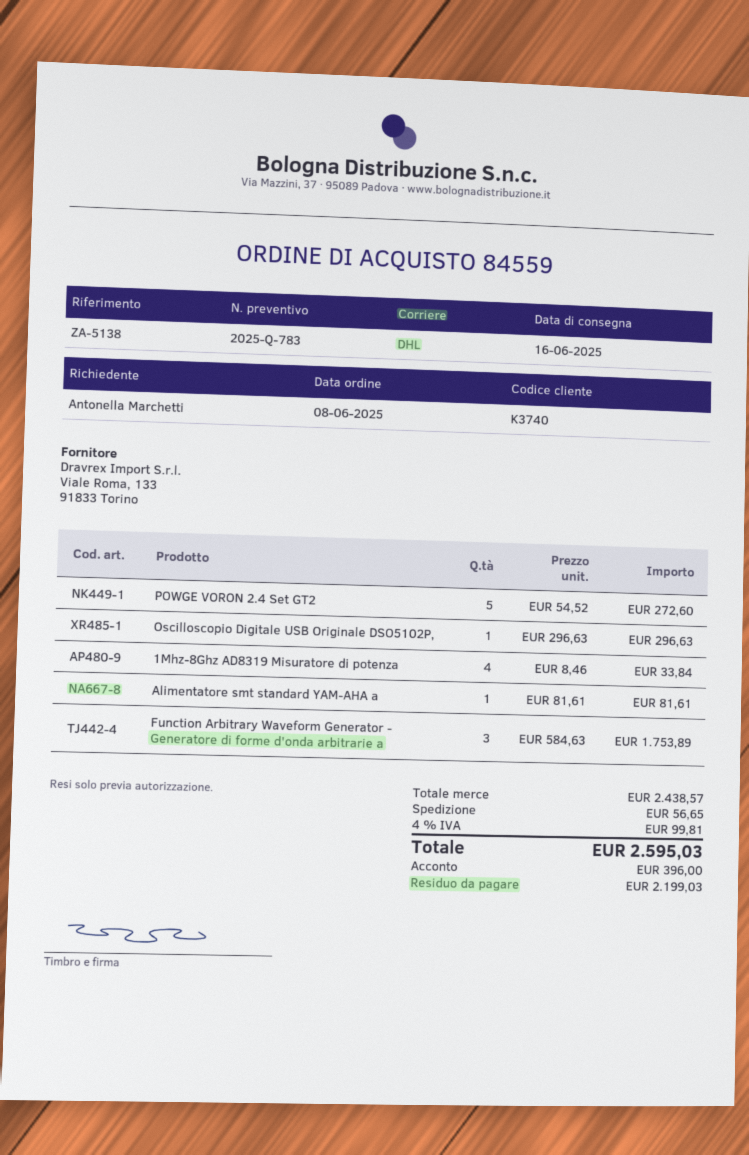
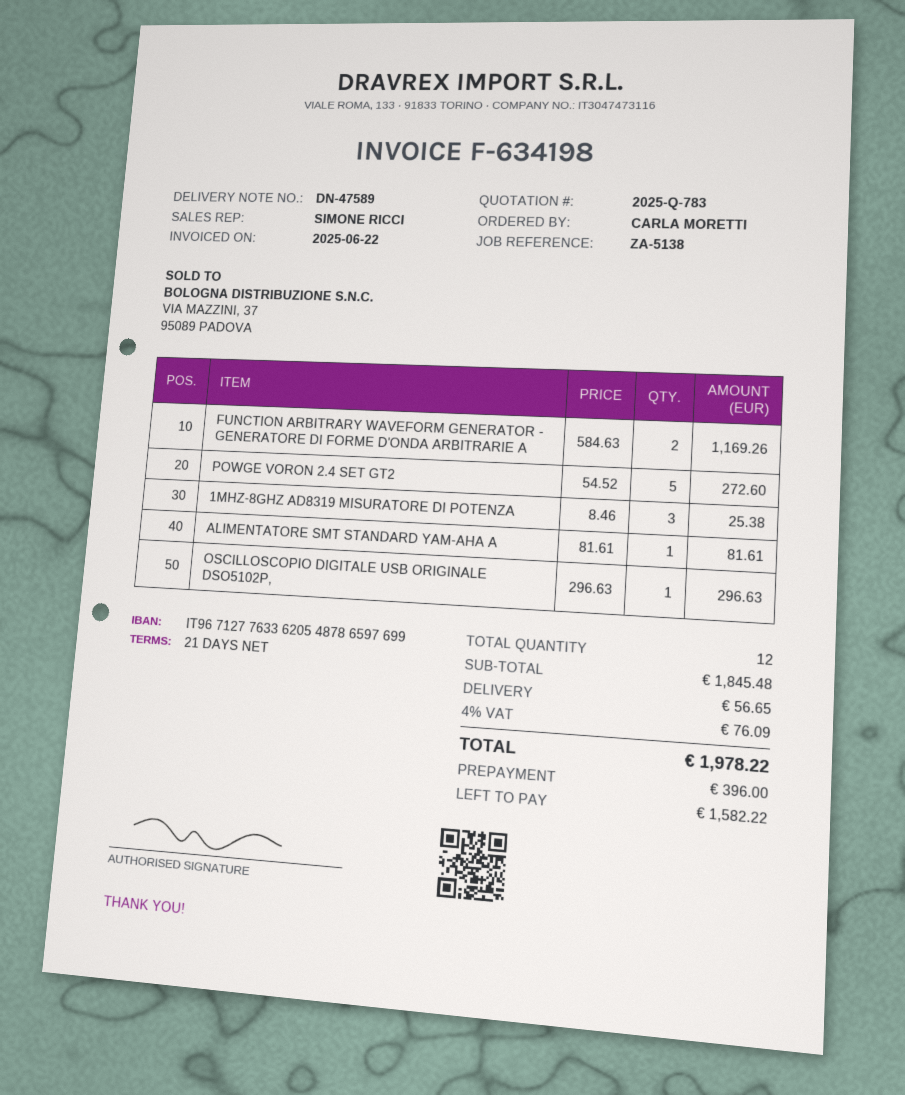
ordered by: Antonella Marchetti -> CARLA MORETTI
1Mhz-8Ghz AD8319 Misuratore di potenza: 4 x 8.46 = 33.84 -> 3 x 8.46 = 25.38
Function Arbitrary Waveform Generator - Generatore di forme d'onda arbitrarie a: 3 x 584.63 = 1753.89 -> 2 x 584.63 = 1169.26
subtotal: 2438.57 -> 1845.48
tax: 4% = 99.81 -> 4% = 76.09
total: 2595.03 -> 1978.22
balance: 2199.03 -> 1582.22

